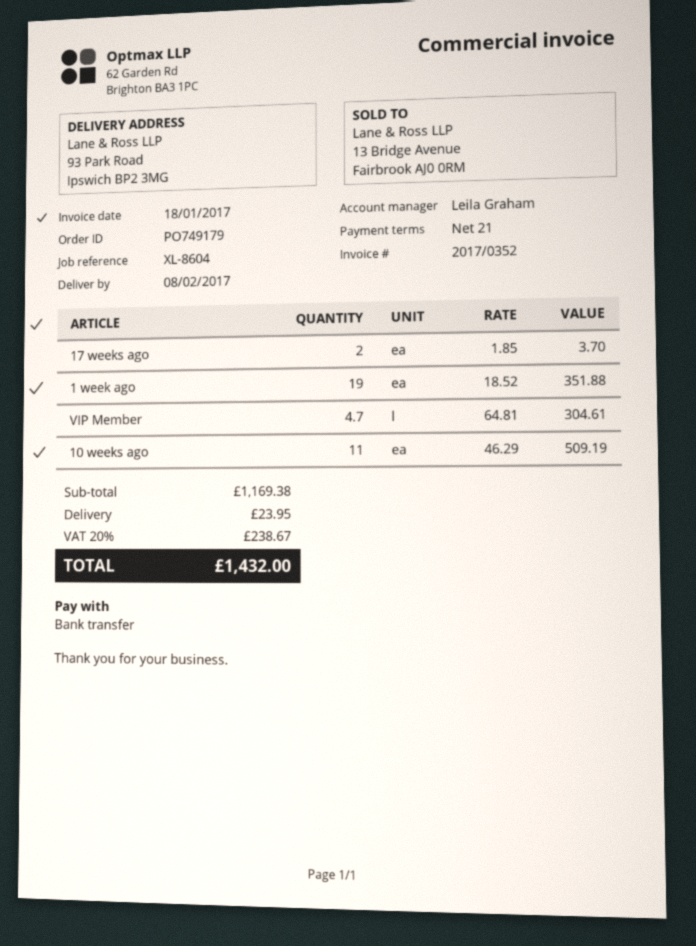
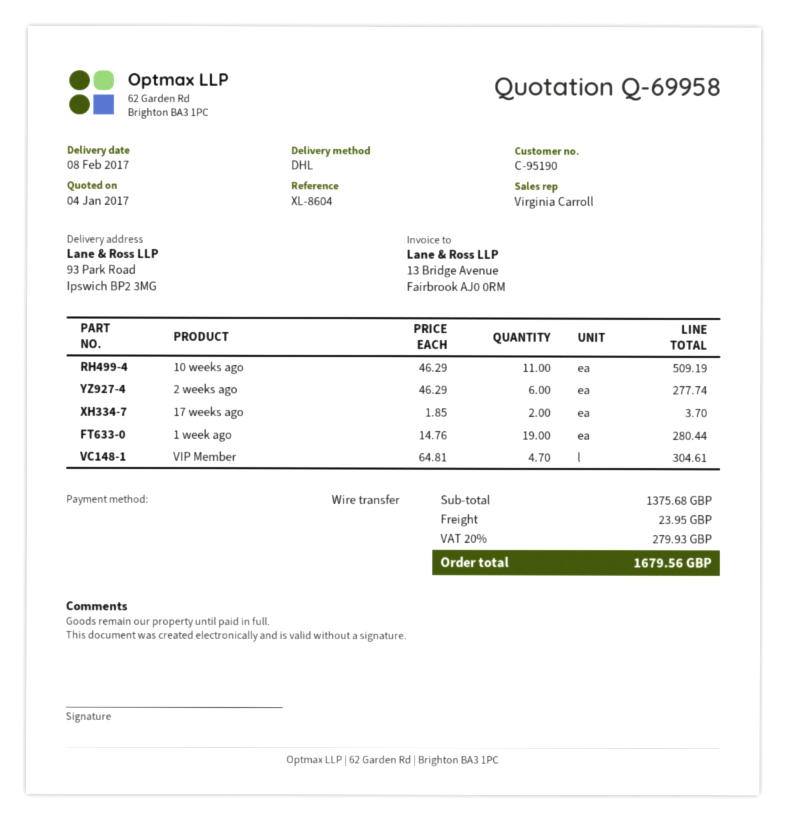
sales rep: Leila Graham -> Virginia Carroll
1 week ago: 19 x 18.52 = 351.88 -> 19 x 14.76 = 280.44
2 weeks ago: none -> 6 x 46.29 = 277.74
subtotal: 1169.38 -> 1375.68
tax: 20% = 238.67 -> 20% = 279.93
total: 1432.00 -> 1679.56

